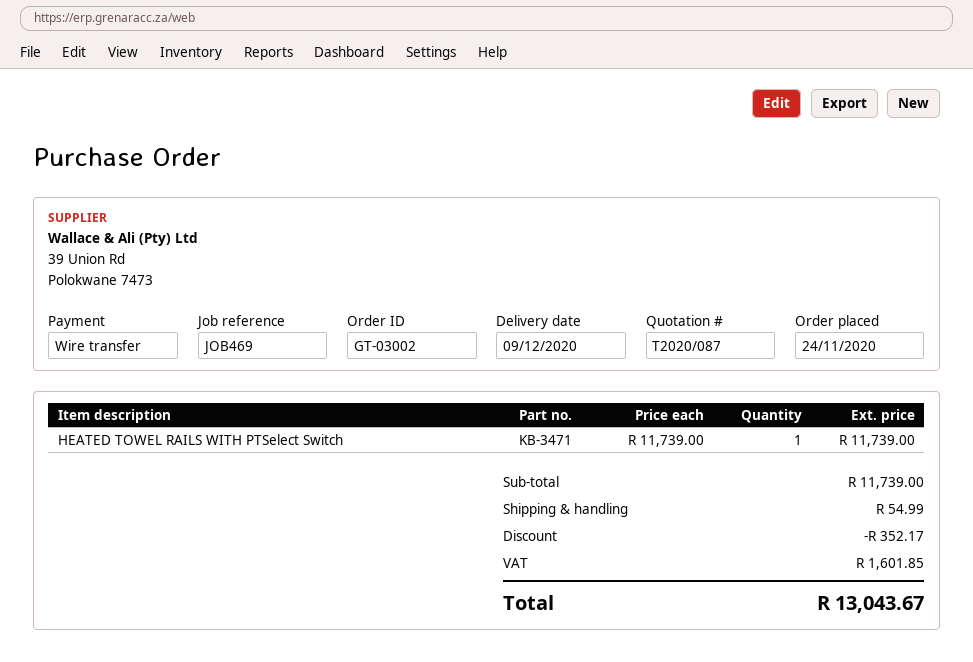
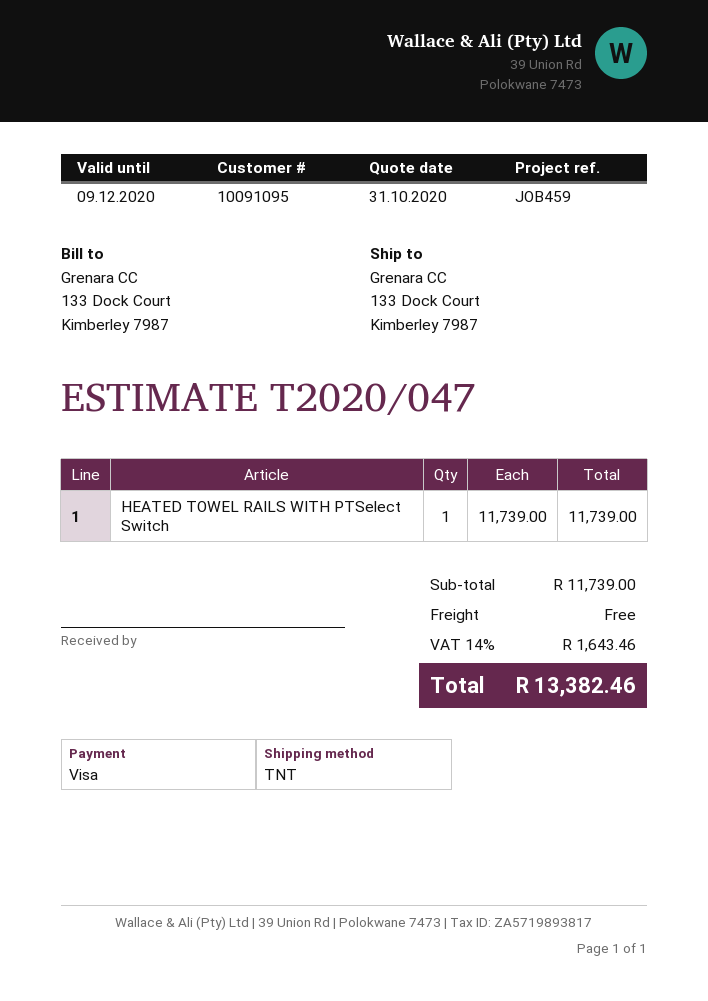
quote number: T2020/087 -> T2020/047
reference: JOB469 -> JOB459
payment method: bank transfer -> Visa
discount: 352.17 -> none
shipping: 54.99 -> 0.00
tax: 1601.85 -> 1643.46
total: 13043.67 -> 13382.46

